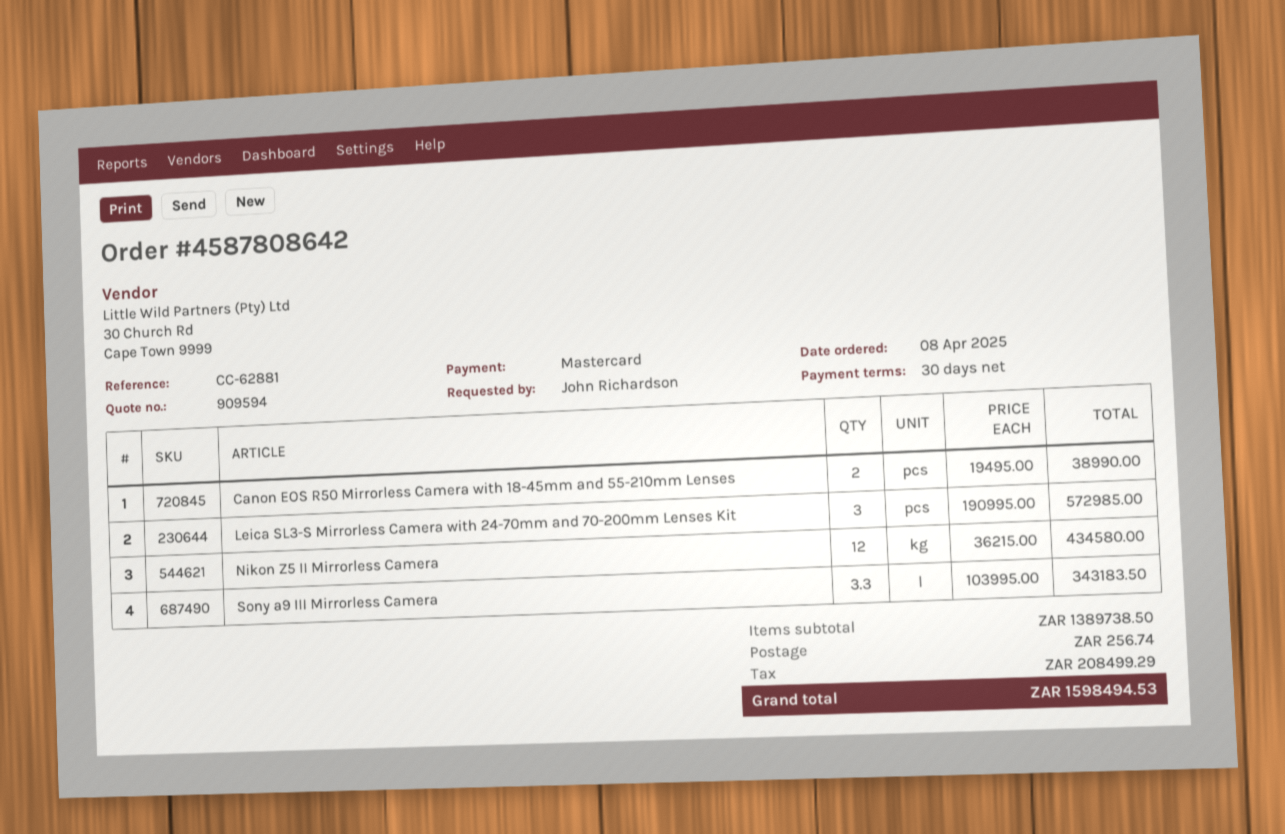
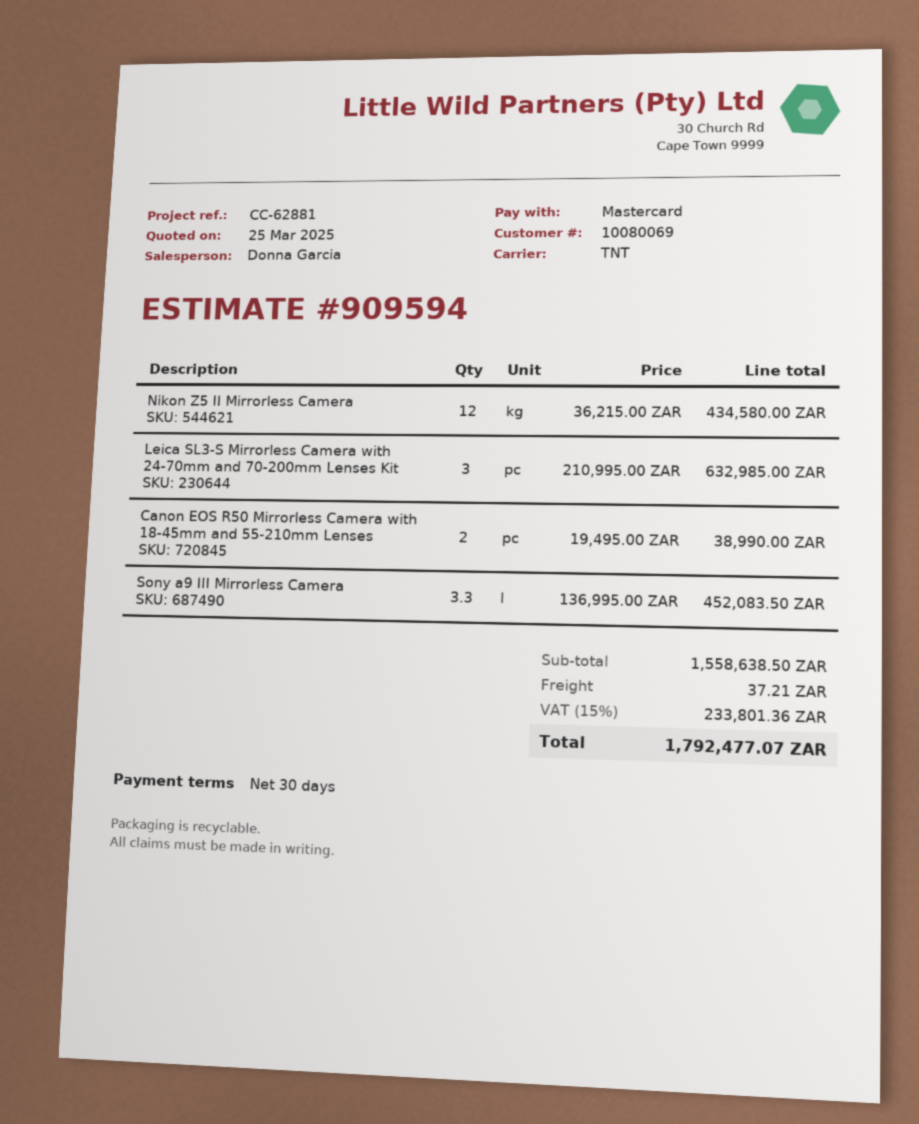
Leica SL3-S Mirrorless Camera with 24-70mm and 70-200mm Lenses Kit: 3 x 190995.00 = 572985.00 -> 3 x 210995.00 = 632985.00
Sony a9 III Mirrorless Camera: 3.3 x 103995.00 = 343183.50 -> 3.3 x 136995.00 = 452083.50
subtotal: 1389738.50 -> 1558638.50
shipping: 256.74 -> 37.21
tax: 208499.29 -> 233801.36
total: 1598494.53 -> 1792477.07

